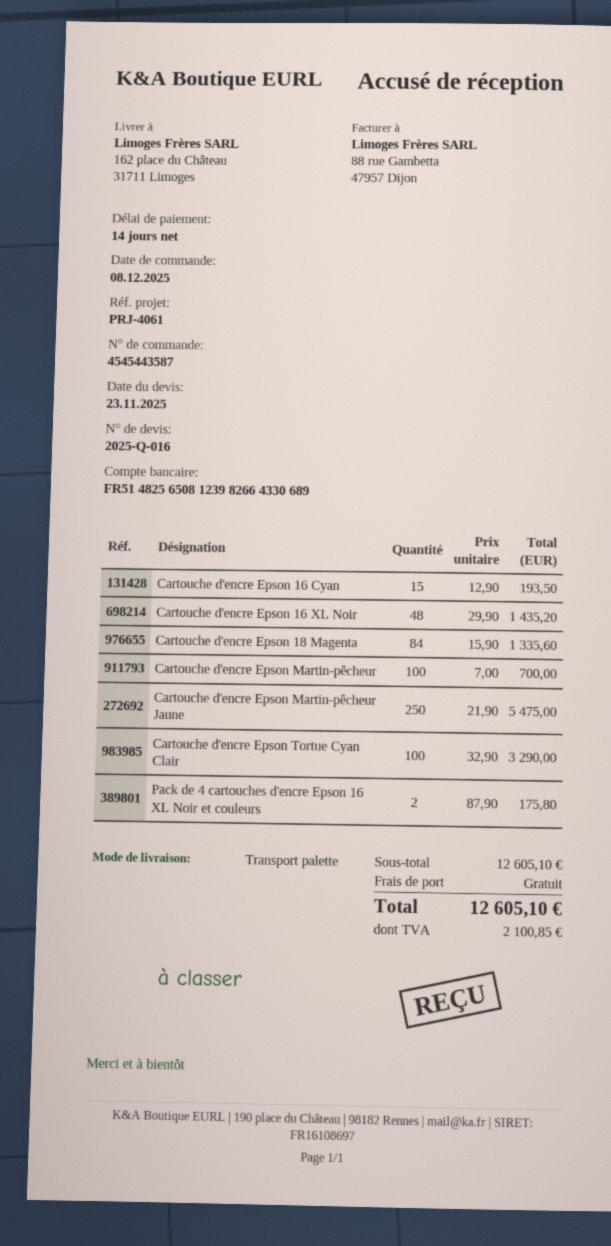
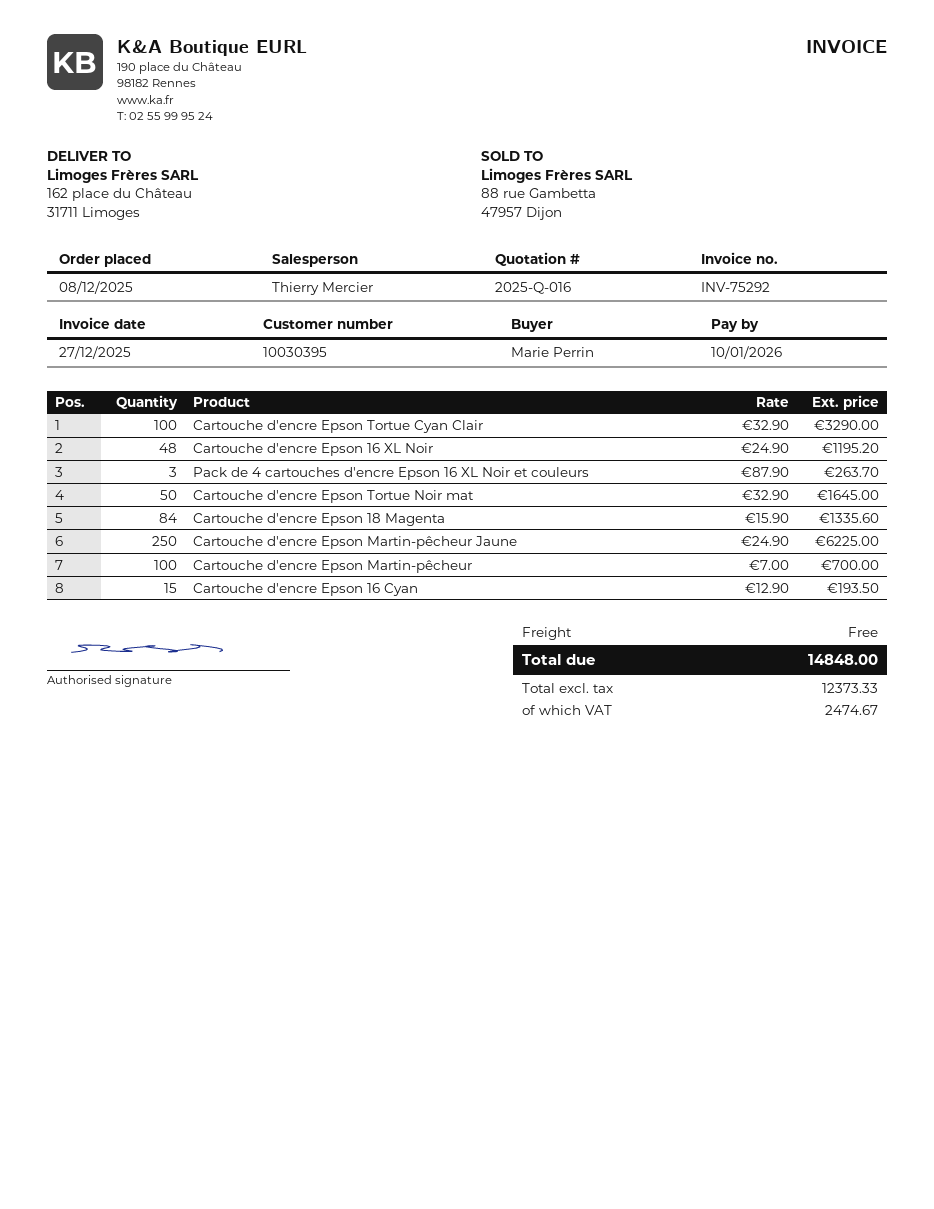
Cartouche d'encre Epson 16 XL Noir: 48 x 29.90 = 1435.20 -> 48 x 24.90 = 1195.20
Cartouche d'encre Epson Martin-pêcheur Jaune: 250 x 21.90 = 5475.00 -> 250 x 24.90 = 6225.00
Pack de 4 cartouches d'encre Epson 16 XL Noir et couleurs: 2 x 87.90 = 175.80 -> 3 x 87.90 = 263.70
Cartouche d'encre Epson Tortue Noir mat: none -> 50 x 32.90 = 1645.00
tax: 2100.85 -> 2474.67
total: 12605.10 -> 14848.00

